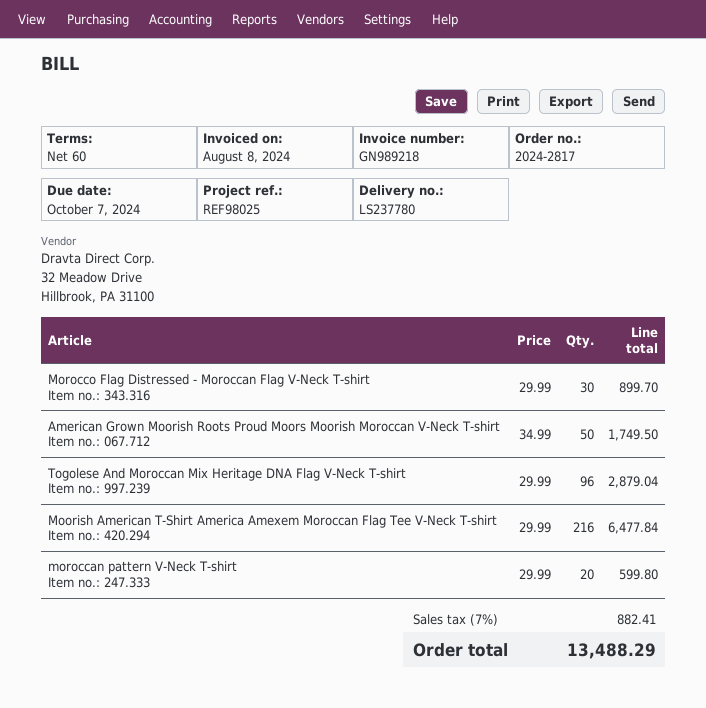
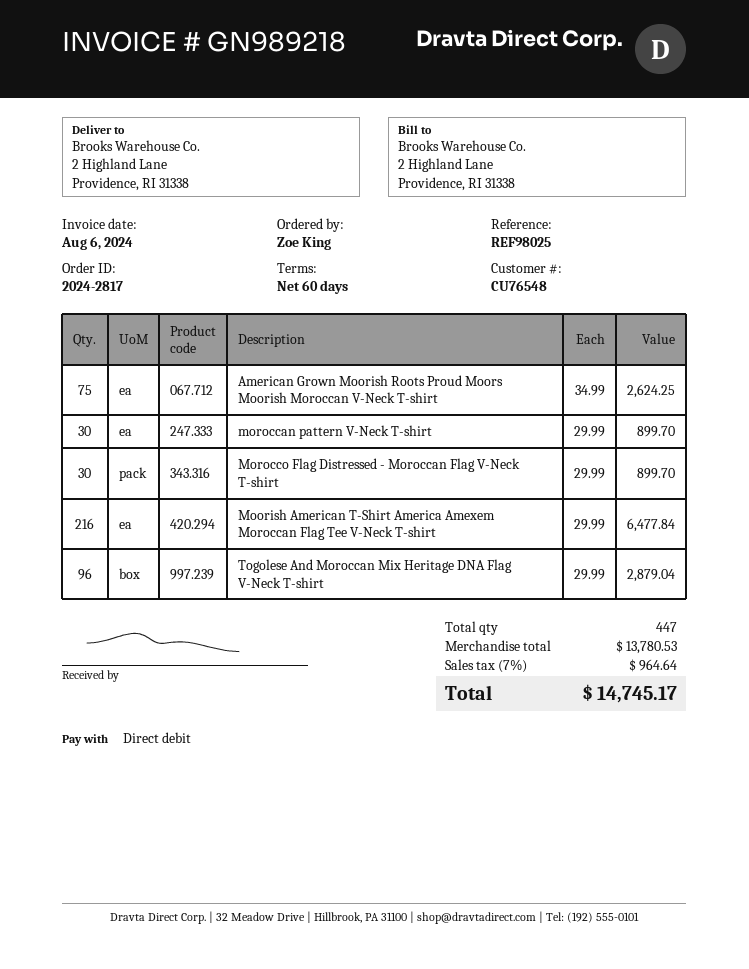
invoice date: 2024-08-08 -> 2024-08-06
American Grown Moorish Roots Proud Moors Moorish Moroccan V-Neck T-shirt: 50 x 34.99 = 1749.50 -> 75 x 34.99 = 2624.25
moroccan pattern V-Neck T-shirt: 20 x 29.99 = 599.80 -> 30 x 29.99 = 899.70
tax: 7% = 882.41 -> 7% = 964.64
total: 13488.29 -> 14745.17

